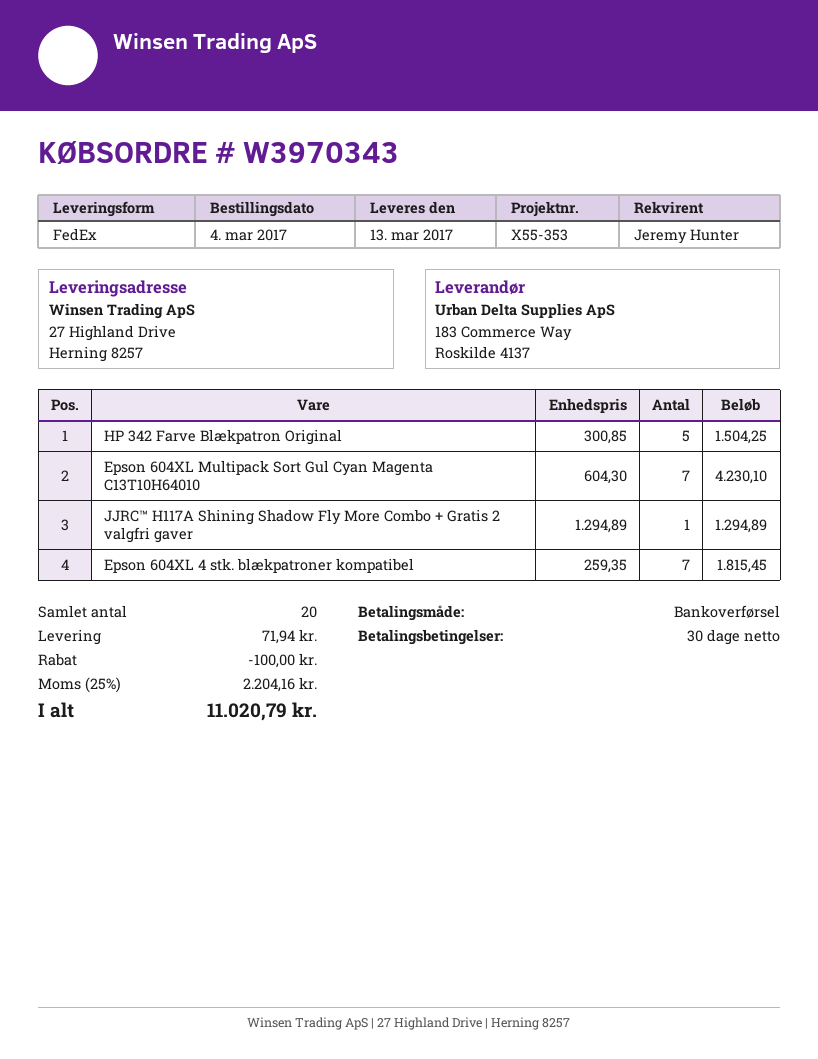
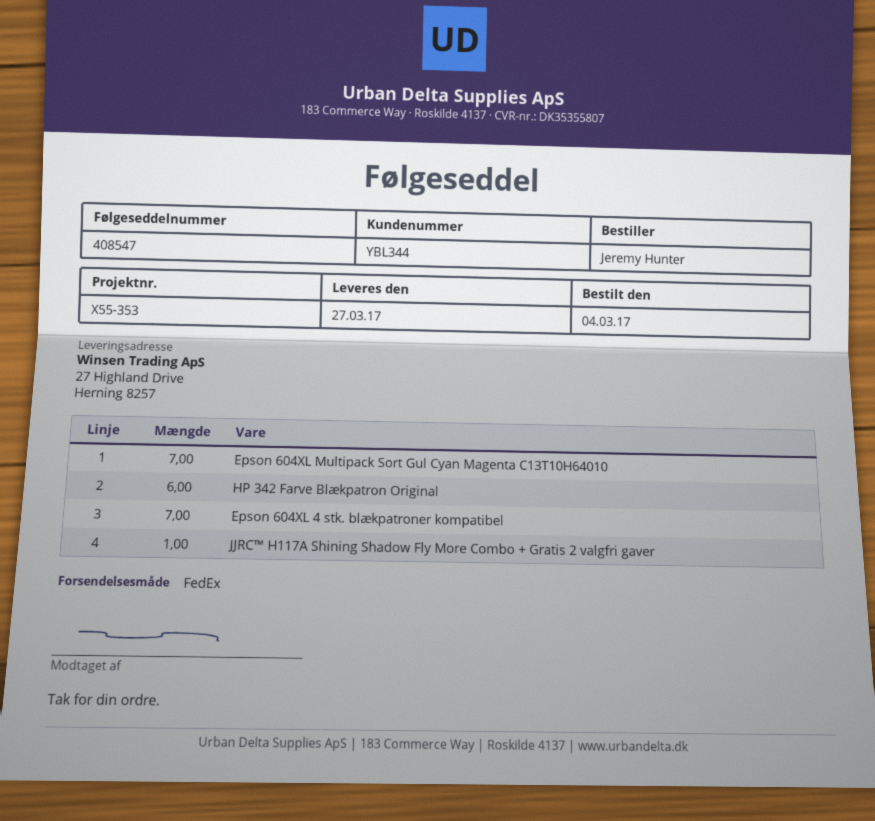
delivery date: 2017-03-13 -> 2017-03-27
HP 342 Farve Blækpatron Original: 5 -> 6

